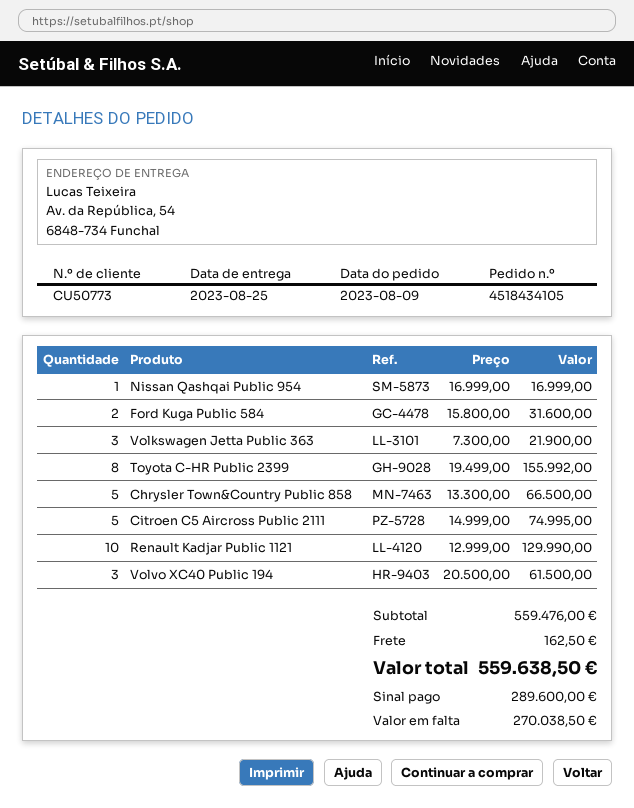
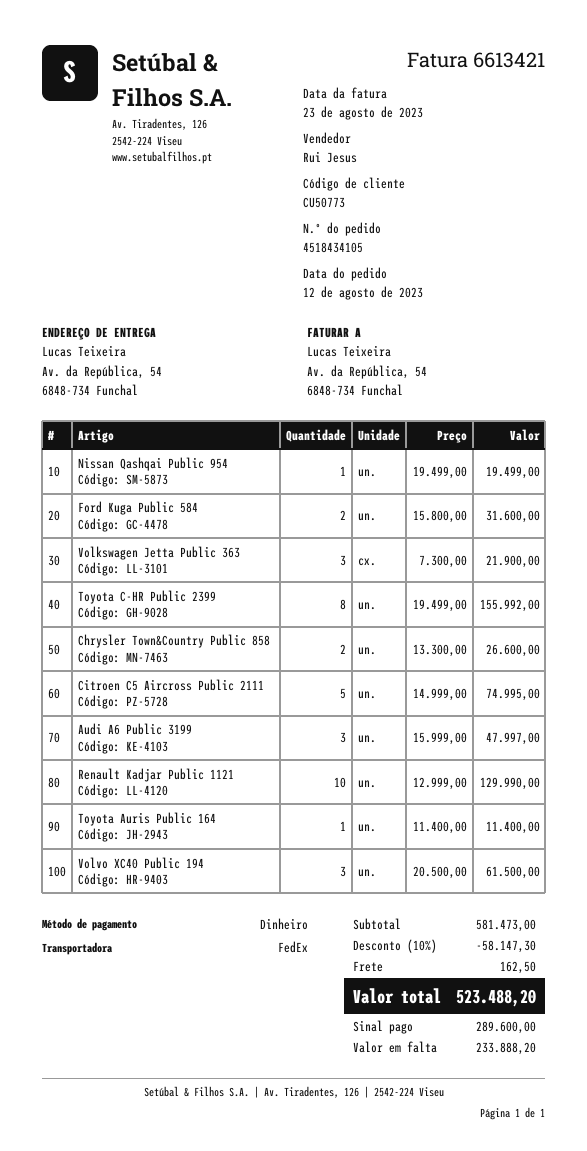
order date: 2023-08-09 -> 2023-08-12
Nissan Qashqai Public 954: 1 x 16999.00 = 16999.00 -> 1 x 19499.00 = 19499.00
Chrysler Town&Country Public 858: 5 x 13300.00 = 66500.00 -> 2 x 13300.00 = 26600.00
Audi A6 Public 3199: none -> 3 x 15999.00 = 47997.00
Toyota Auris Public 164: none -> 1 x 11400.00 = 11400.00
subtotal: 559476.00 -> 581473.00
discount: none -> 10% = 58147.30
total: 559638.50 -> 523488.20
balance: 270038.50 -> 233888.20

